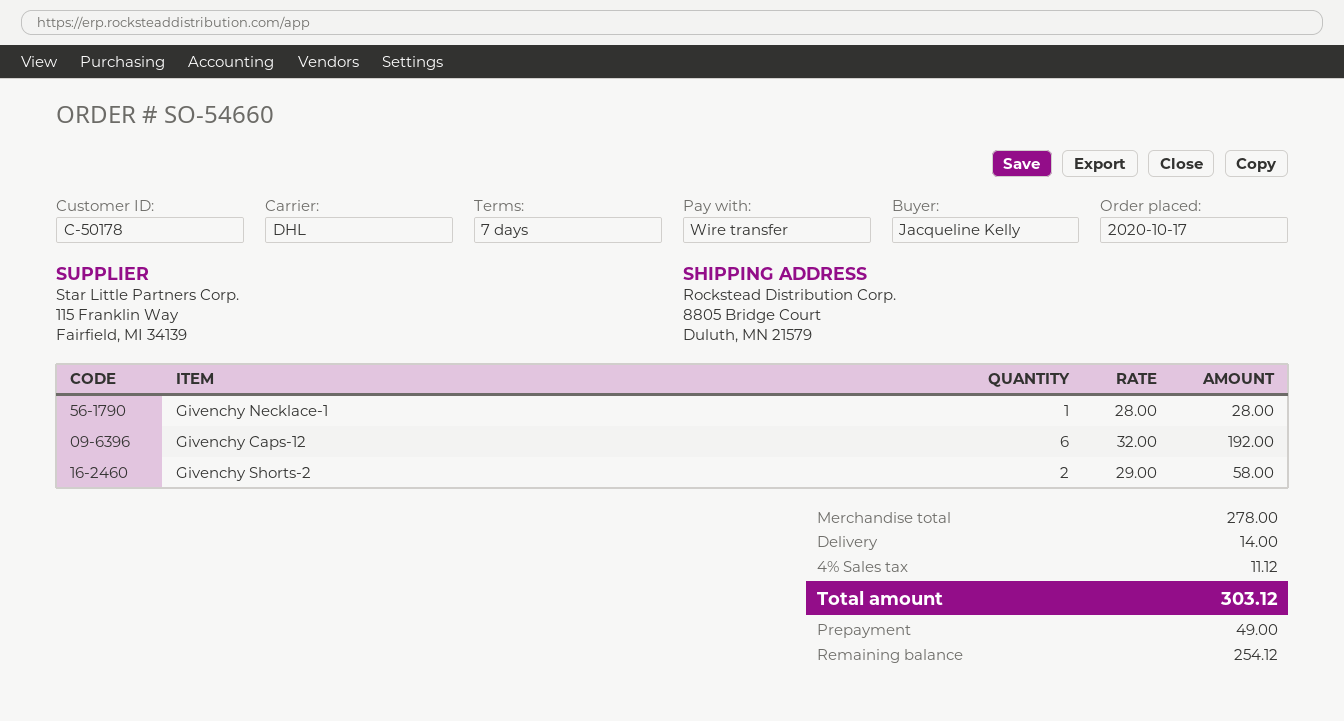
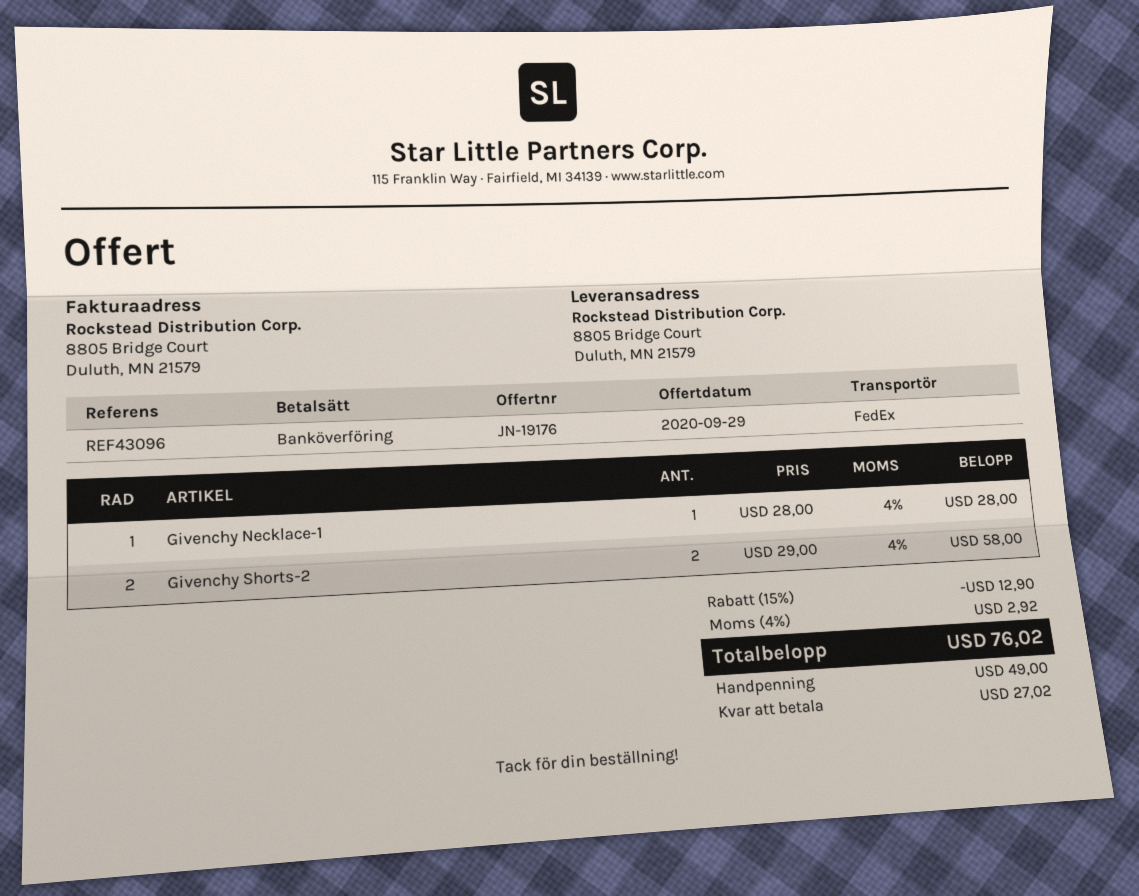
shipping method: DHL -> FedEx
Givenchy Caps-12: 6 x 32.00 = 192.00 -> none
discount: none -> 15% = 12.90
shipping: 14.00 -> none
tax: 4% = 11.12 -> 4% = 2.92
total: 303.12 -> 76.02
balance: 254.12 -> 27.02

